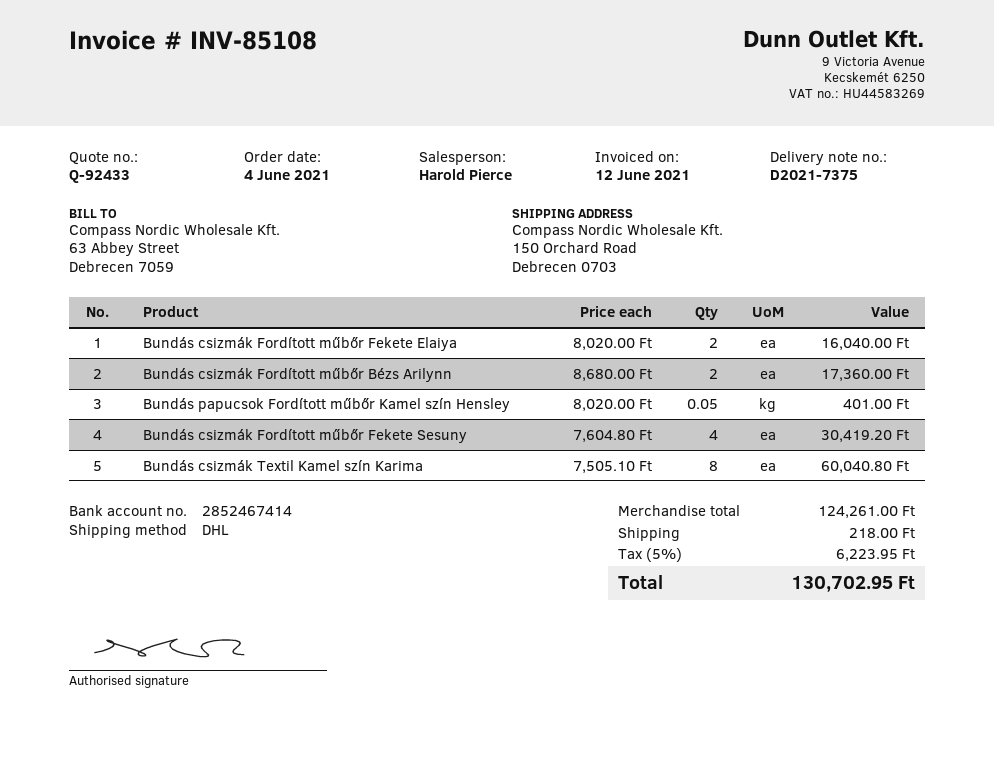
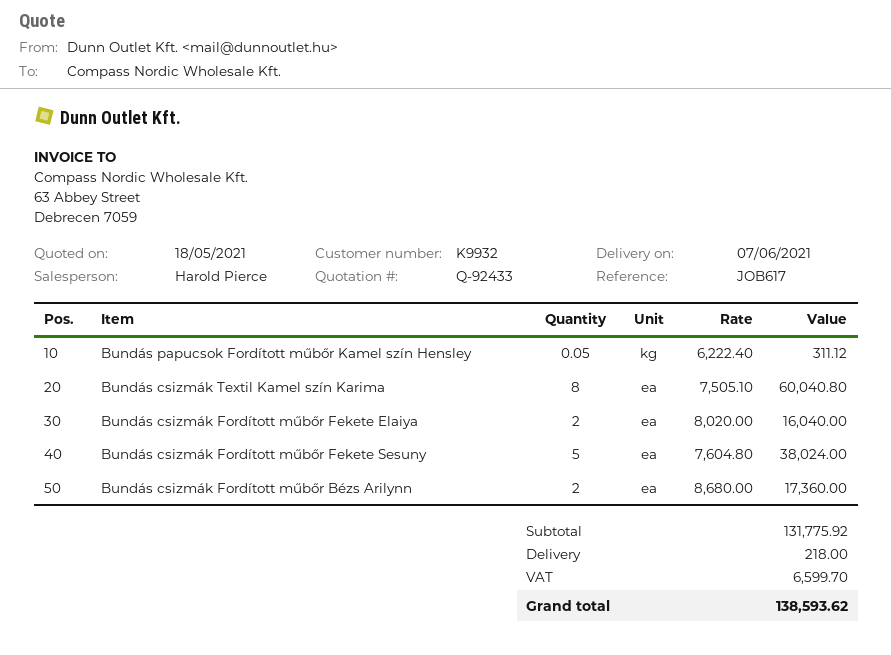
Bundás papucsok Fordított műbőr Kamel szín Hensley: 0.05 x 8020.00 = 401.00 -> 0.05 x 6222.40 = 311.12
Bundás csizmák Fordított műbőr Fekete Sesuny: 4 x 7604.80 = 30419.20 -> 5 x 7604.80 = 38024.00
subtotal: 124261.00 -> 131775.92
tax: 6223.95 -> 6599.70
total: 130702.95 -> 138593.62

